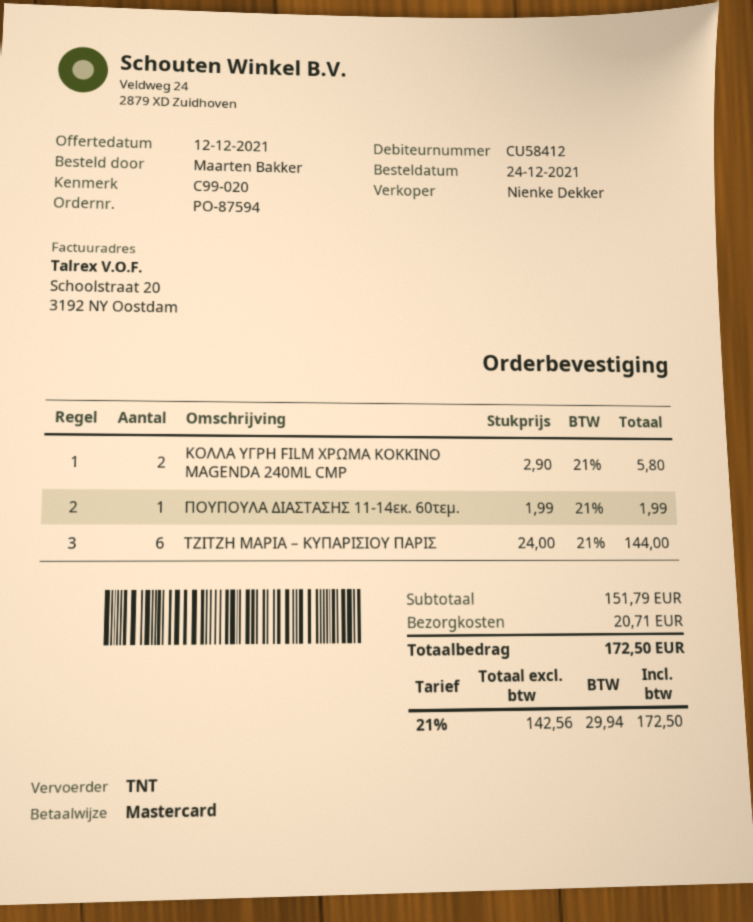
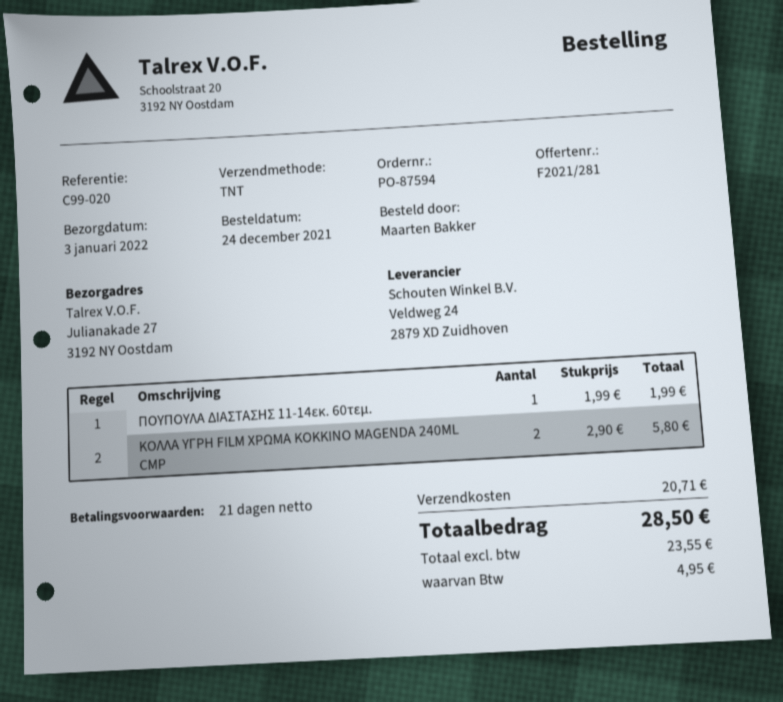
ΤΖΙΤΖΗ ΜΑΡΙΑ – ΚΥΠΑΡΙΣΙΟΥ ΠΑΡΙΣ: 6 x 24.00 = 144.00 -> none
net: 142.56 -> 23.55
tax: 29.94 -> 4.95
total: 172.50 -> 28.50

